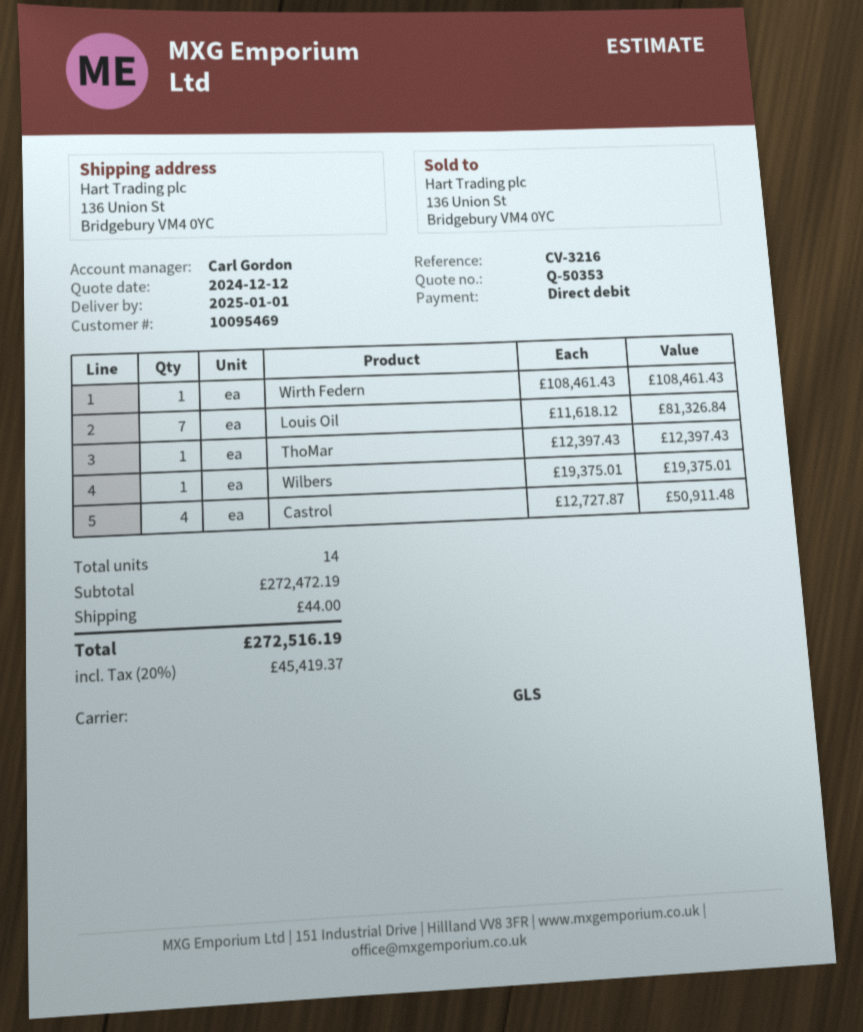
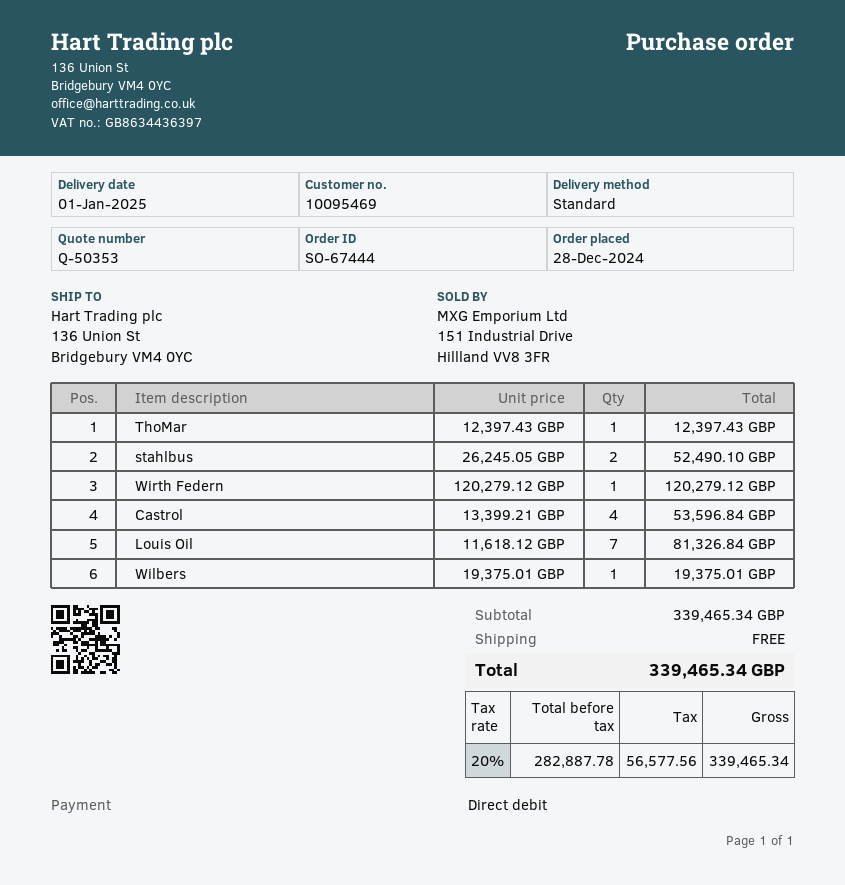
shipping method: GLS -> standard
Wirth Federn: 1 x 108461.43 = 108461.43 -> 1 x 120279.12 = 120279.12
Castrol: 4 x 12727.87 = 50911.48 -> 4 x 13399.21 = 53596.84
stahlbus: none -> 2 x 26245.05 = 52490.10
subtotal: 272472.19 -> 339465.34
shipping: 44.00 -> 0.00
tax: 20% = 45419.37 -> 20% = 56577.56
total: 272516.19 -> 339465.34

